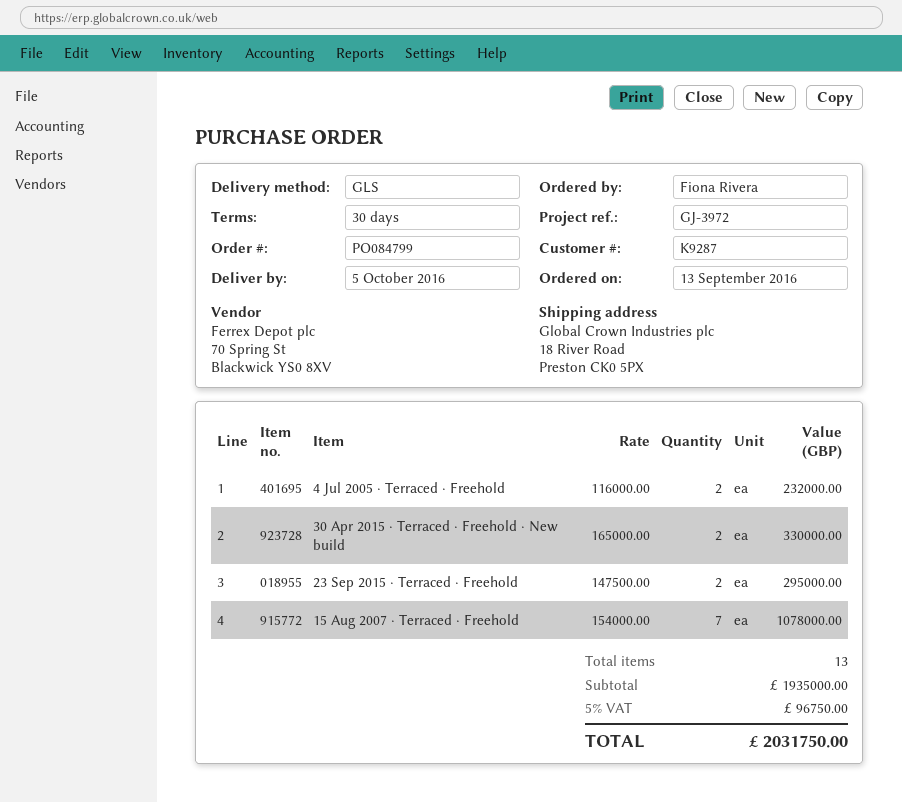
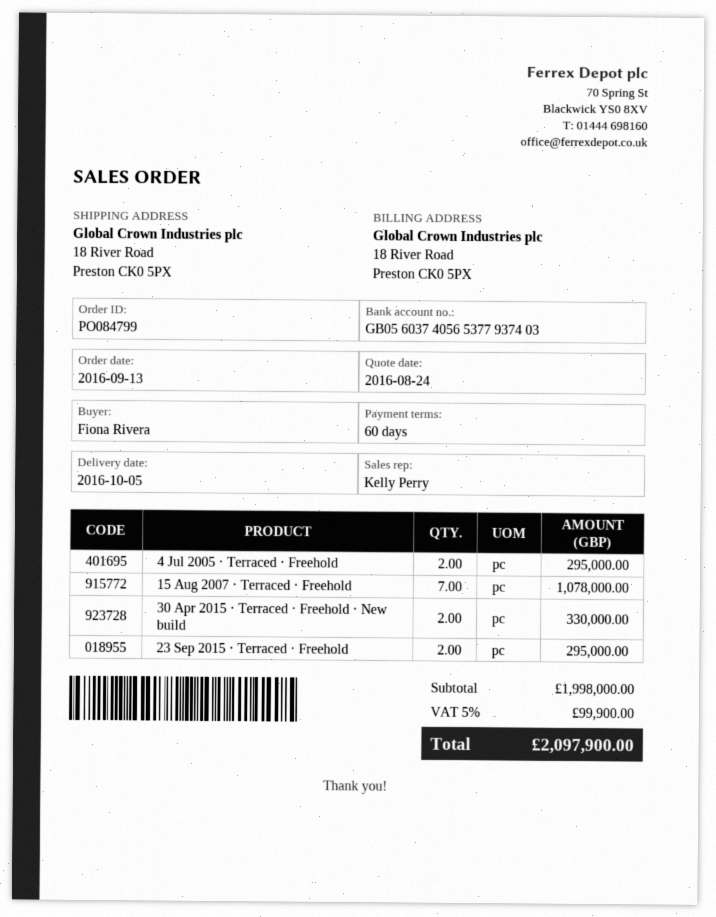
payment terms: 30 days -> 60 days
4 Jul 2005 · Terraced · Freehold: 2 for 232000.00 -> 2 for 295000.00
subtotal: 1935000.00 -> 1998000.00
tax: 5% = 96750.00 -> 5% = 99900.00
total: 2031750.00 -> 2097900.00

